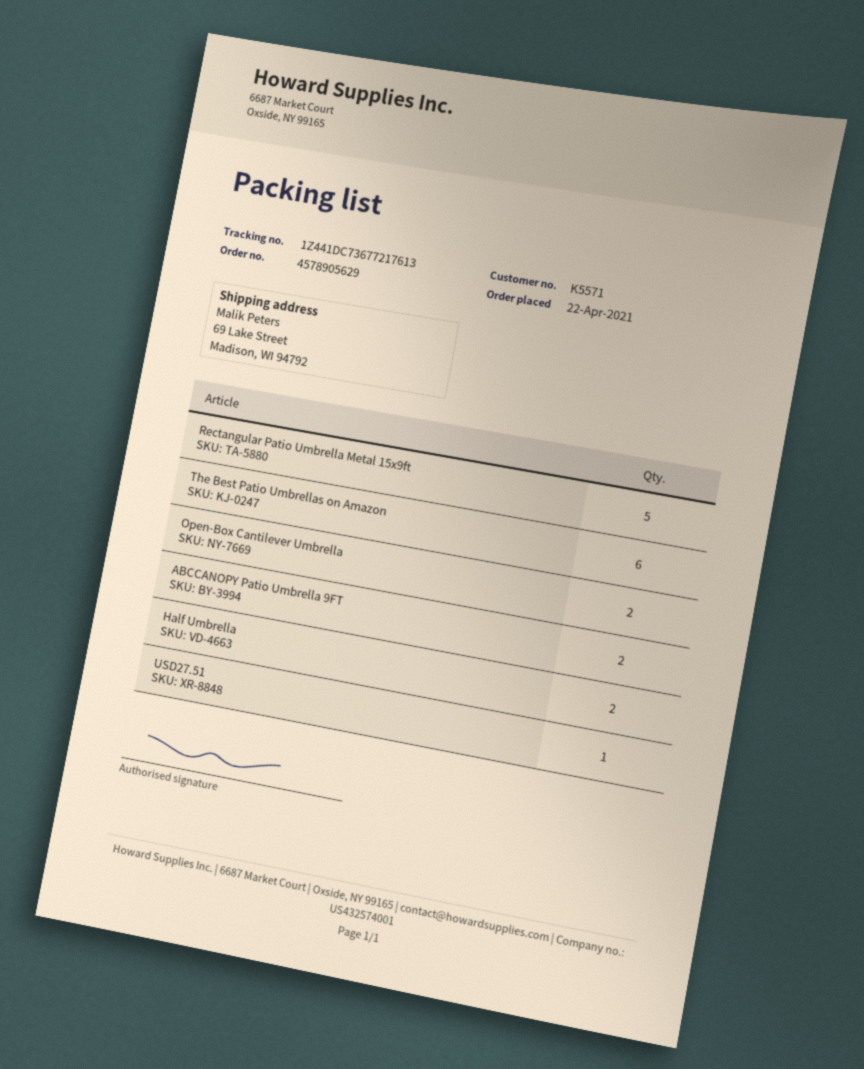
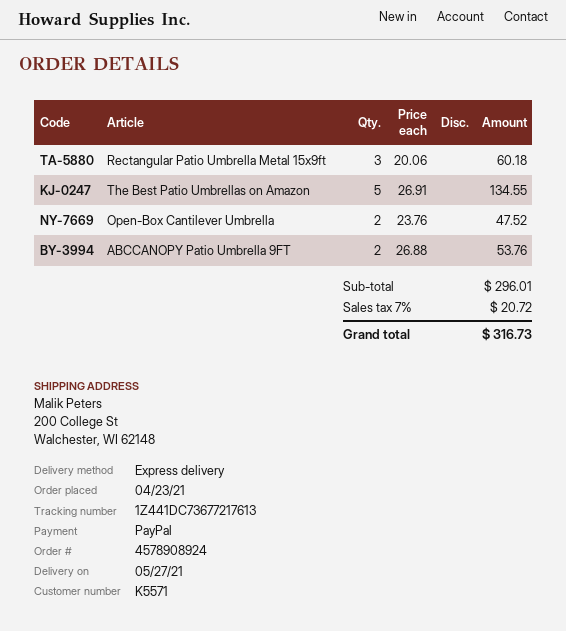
order number: 4578905629 -> 4578908924
order date: 2021-04-22 -> 2021-04-23
ship to: 69 Lake Street, Madison, WI 94792 -> 200 College St, Walchester, WI 62148
Rectangular Patio Umbrella Metal 15x9ft: 5 -> 3
The Best Patio Umbrellas on Amazon: 6 -> 5
Half Umbrella: 2 -> none
USD27.51: 1 -> none

